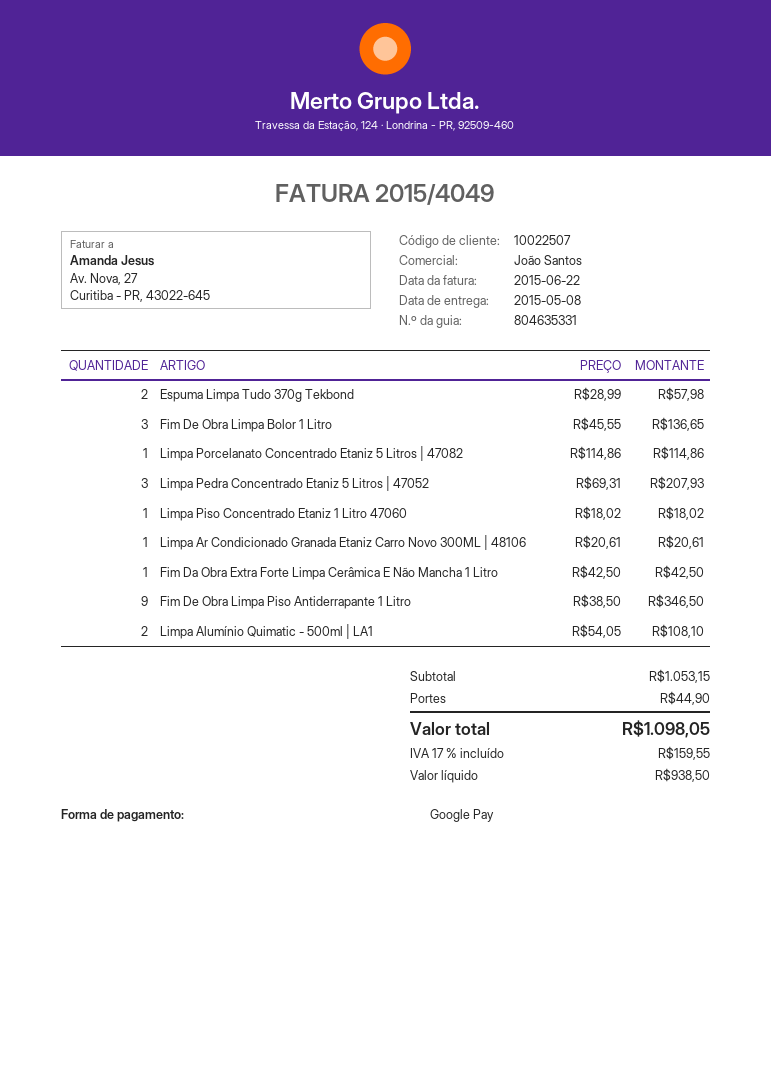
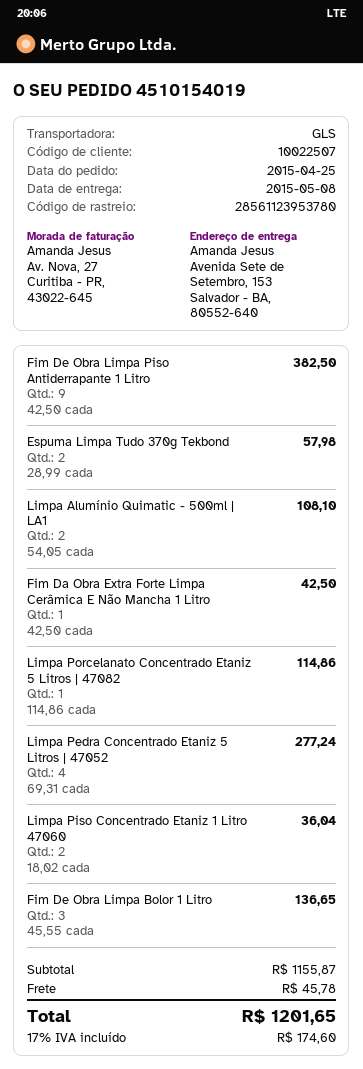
Limpa Pedra Concentrado Etaniz 5 Litros | 47052: 3 x 69.31 = 207.93 -> 4 x 69.31 = 277.24
Limpa Piso Concentrado Etaniz 1 Litro 47060: 1 x 18.02 = 18.02 -> 2 x 18.02 = 36.04
Limpa Ar Condicionado Granada Etaniz Carro Novo 300ML | 48106: 1 x 20.61 = 20.61 -> none
Fim De Obra Limpa Piso Antiderrapante 1 Litro: 9 x 38.50 = 346.50 -> 9 x 42.50 = 382.50
subtotal: 1053.15 -> 1155.87
shipping: 44.90 -> 45.78
tax: 17% = 159.55 -> 17% = 174.60
total: 1098.05 -> 1201.65

